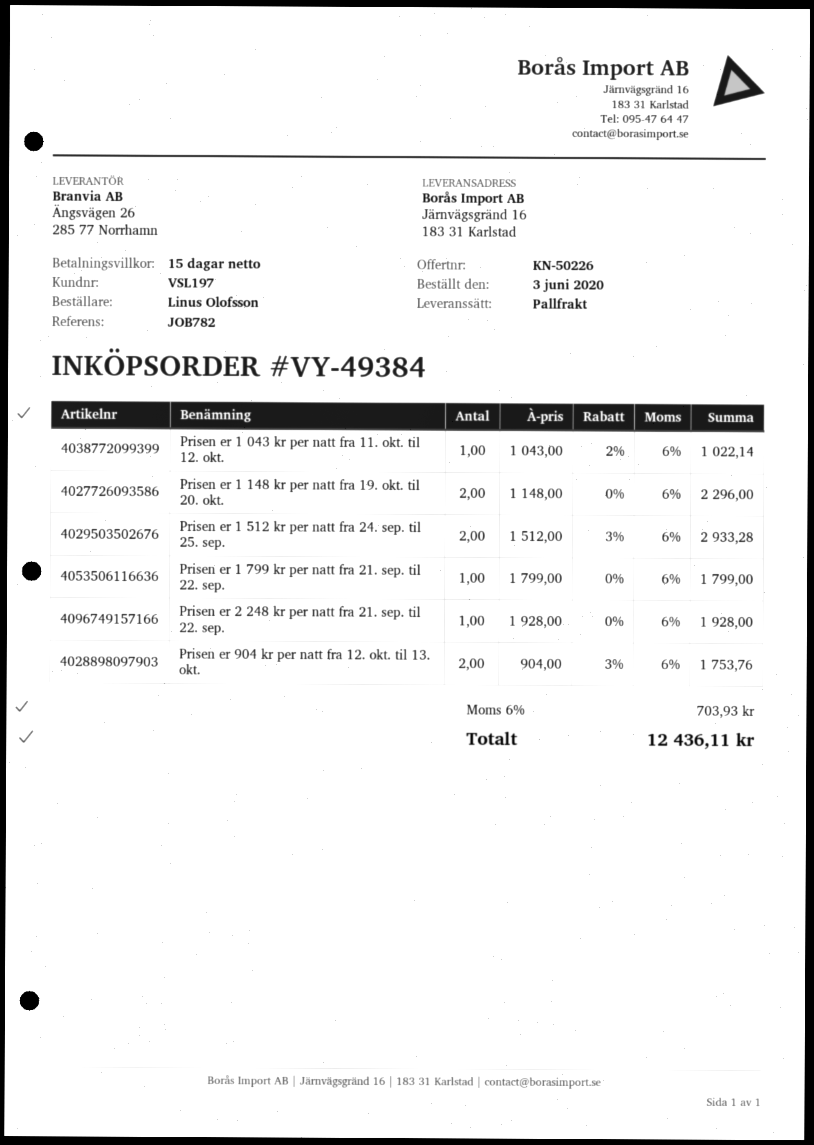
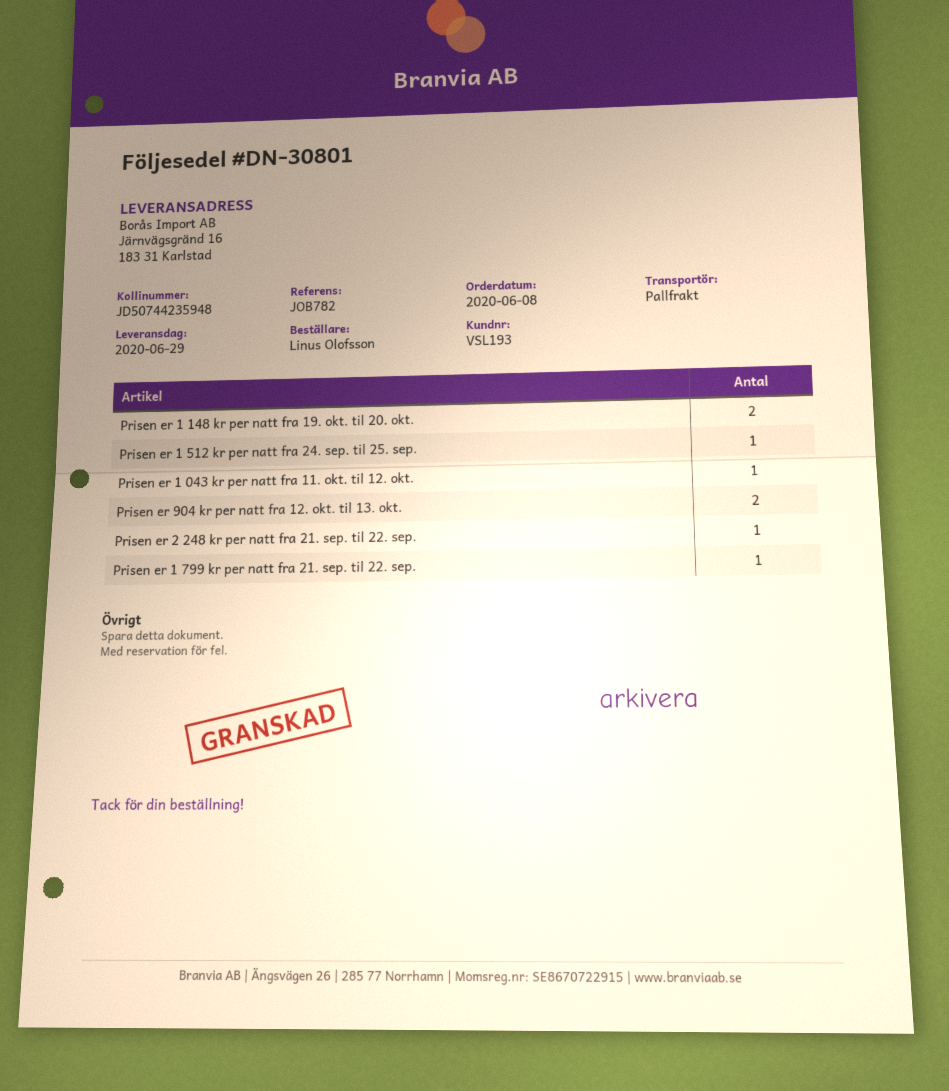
order date: 2020-06-03 -> 2020-06-08
customer number: VSL197 -> VSL193
Prisen er 1 512 kr per natt fra 24. sep. til 25. sep.: 2 -> 1

